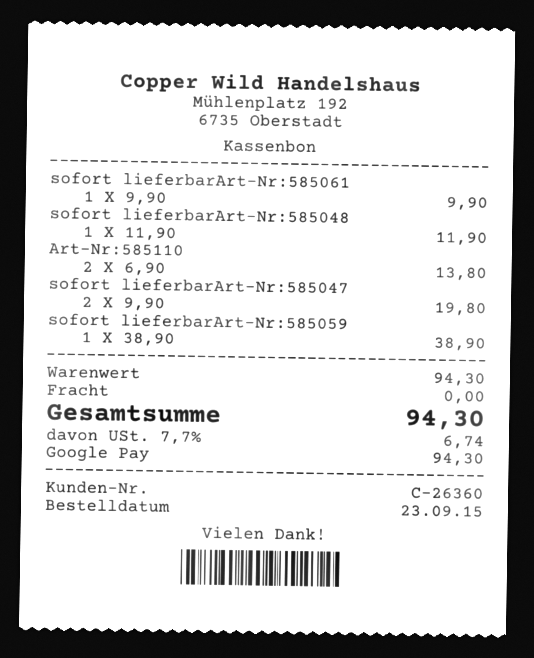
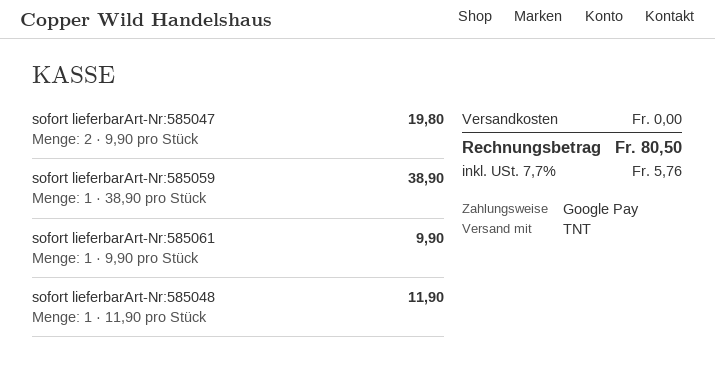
Art-Nr:585110: 2 x 6.90 = 13.80 -> none
tax: 7.7% = 6.74 -> 7.7% = 5.76
total: 94.30 -> 80.50

